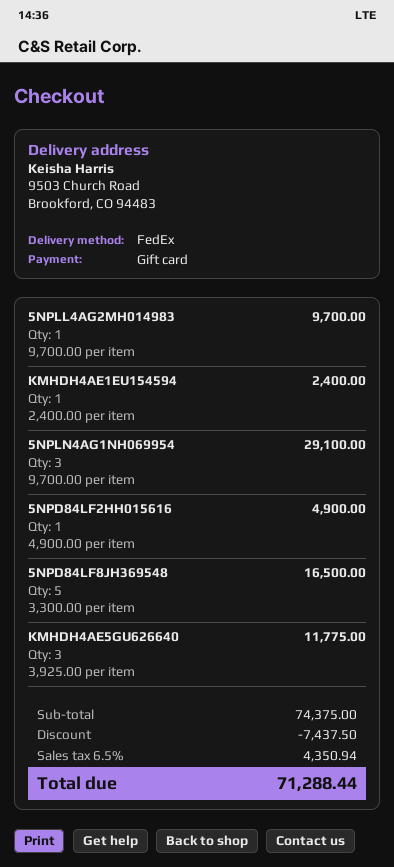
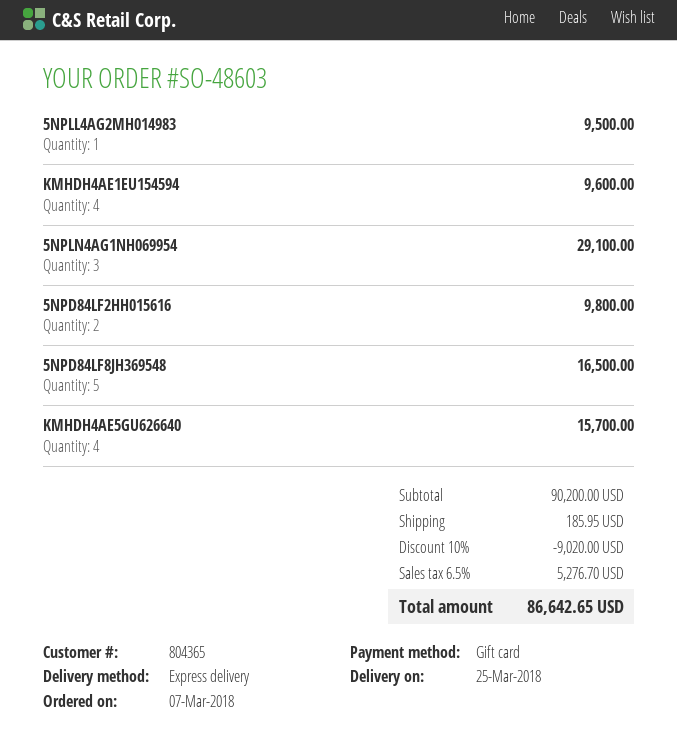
shipping method: FedEx -> express
5NPLL4AG2MH014983: 1 for 9700.00 -> 1 for 9500.00
KMHDH4AE1EU154594: 1 for 2400.00 -> 4 for 9600.00
5NPD84LF2HH015616: 1 for 4900.00 -> 2 for 9800.00
KMHDH4AE5GU626640: 3 for 11775.00 -> 4 for 15700.00
subtotal: 74375.00 -> 90200.00
discount: 7437.50 -> 9020.00
shipping: none -> 185.95
tax: 6.5% = 4350.94 -> 6.5% = 5276.70
total: 71288.44 -> 86642.65

